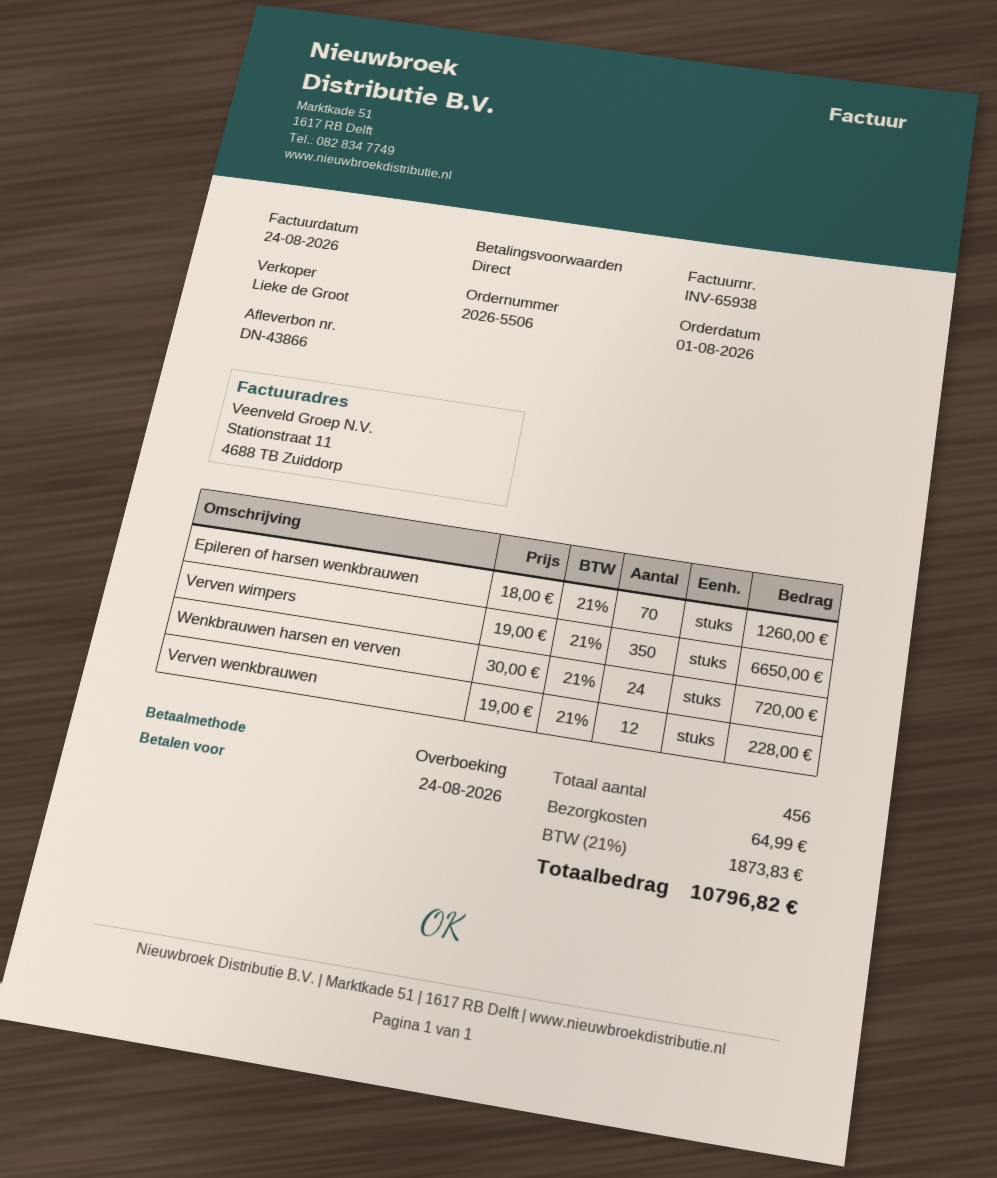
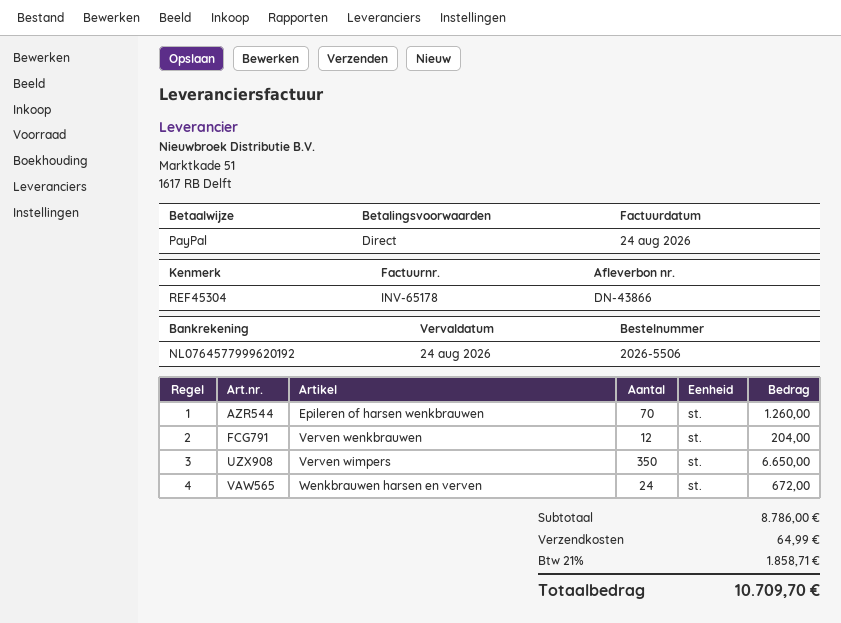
invoice number: INV-65938 -> INV-65178
payment method: bank transfer -> PayPal
Wenkbrauwen harsen en verven: 24 for 720.00 -> 24 for 672.00
Verven wenkbrauwen: 12 for 228.00 -> 12 for 204.00
tax: 21% = 1873.83 -> 21% = 1858.71
total: 10796.82 -> 10709.70

